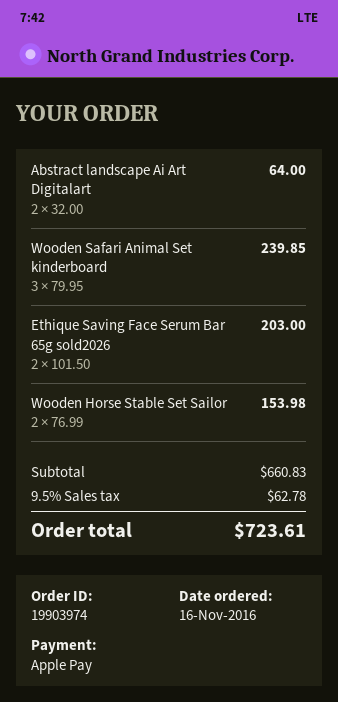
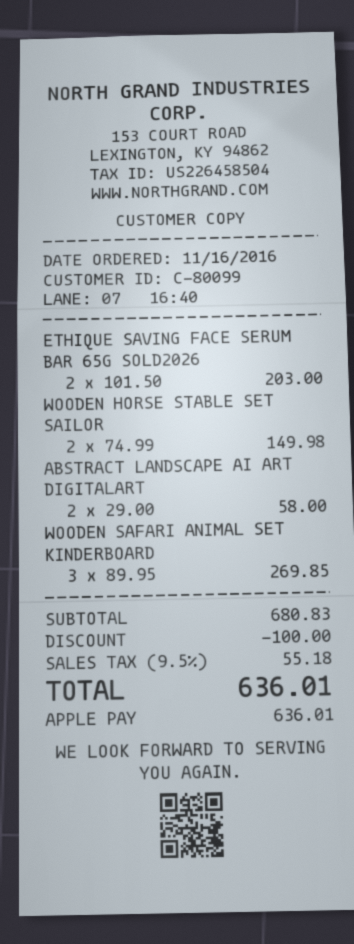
Abstract landscape Ai Art Digitalart: 2 x 32.00 = 64.00 -> 2 x 29.00 = 58.00
Wooden Safari Animal Set kinderboard: 3 x 79.95 = 239.85 -> 3 x 89.95 = 269.85
Wooden Horse Stable Set Sailor: 2 x 76.99 = 153.98 -> 2 x 74.99 = 149.98
subtotal: 660.83 -> 680.83
discount: none -> 100.00
tax: 9.5% = 62.78 -> 9.5% = 55.18
total: 723.61 -> 636.01

